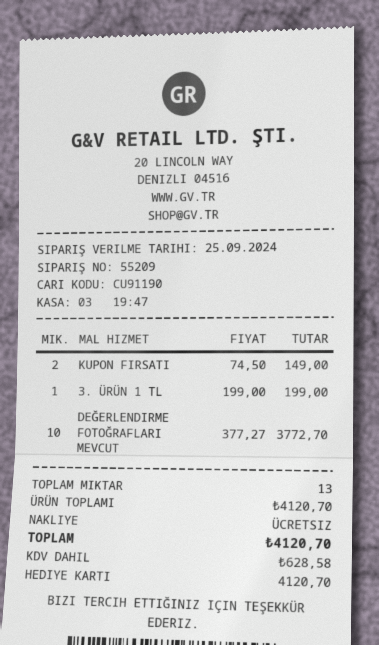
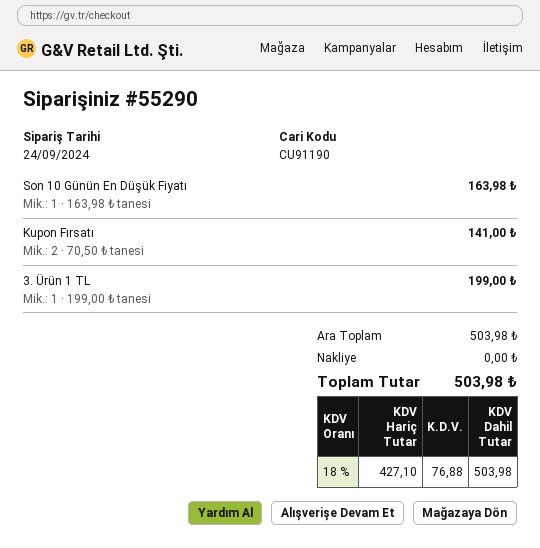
order number: 55209 -> 55290
order date: 2024-09-25 -> 2024-09-24
KUPON FIRSATI: 2 x 74.50 = 149.00 -> 2 x 70.50 = 141.00
DEĞERLENDIRME FOTOĞRAFLARI MEVCUT: 10 x 377.27 = 3772.70 -> none
Son 10 Günün En Düşük Fiyatı: none -> 1 x 163.98 = 163.98
subtotal: 4120.70 -> 503.98
tax: 628.58 -> 76.88
total: 4120.70 -> 503.98

